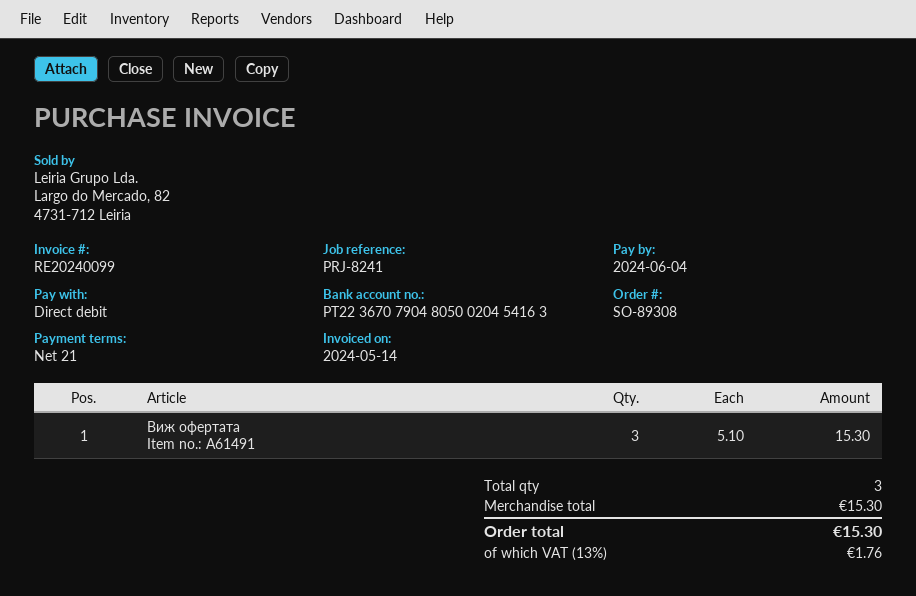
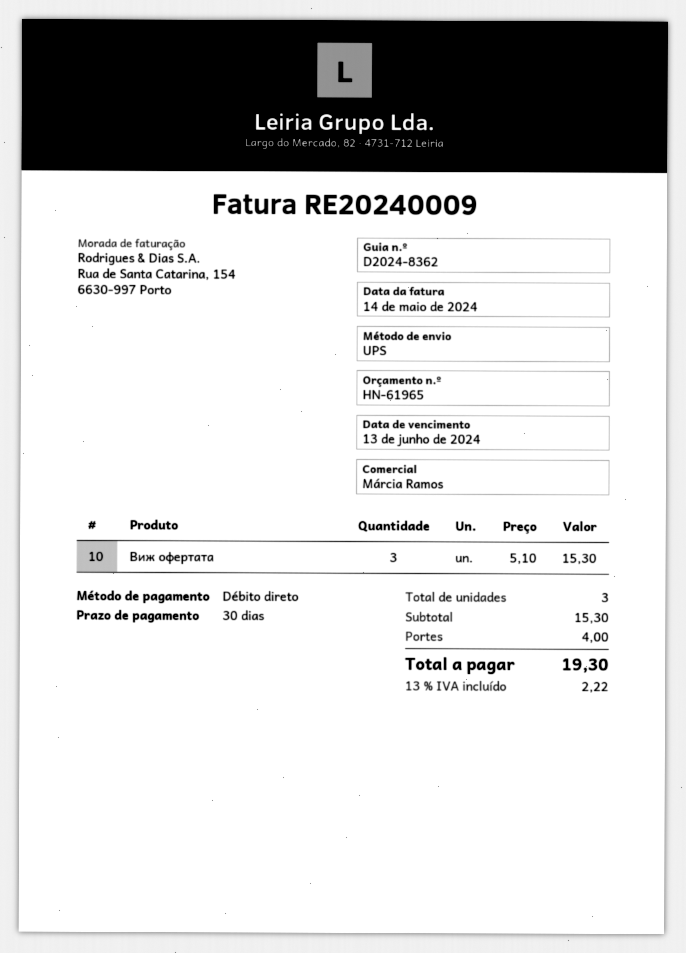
invoice number: RE20240099 -> RE20240009
payment terms: 21 days -> 30 days
due date: 2024-06-04 -> 2024-06-13
shipping: none -> 4.00
tax: 13% = 1.76 -> 13% = 2.22
total: 15.30 -> 19.30

